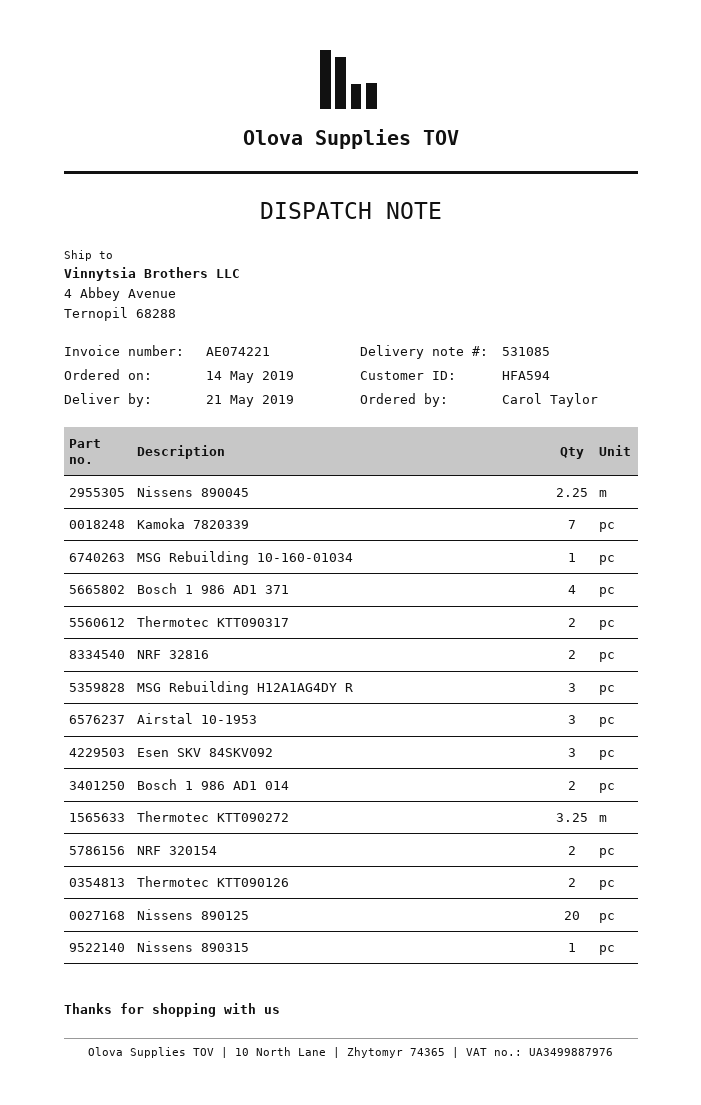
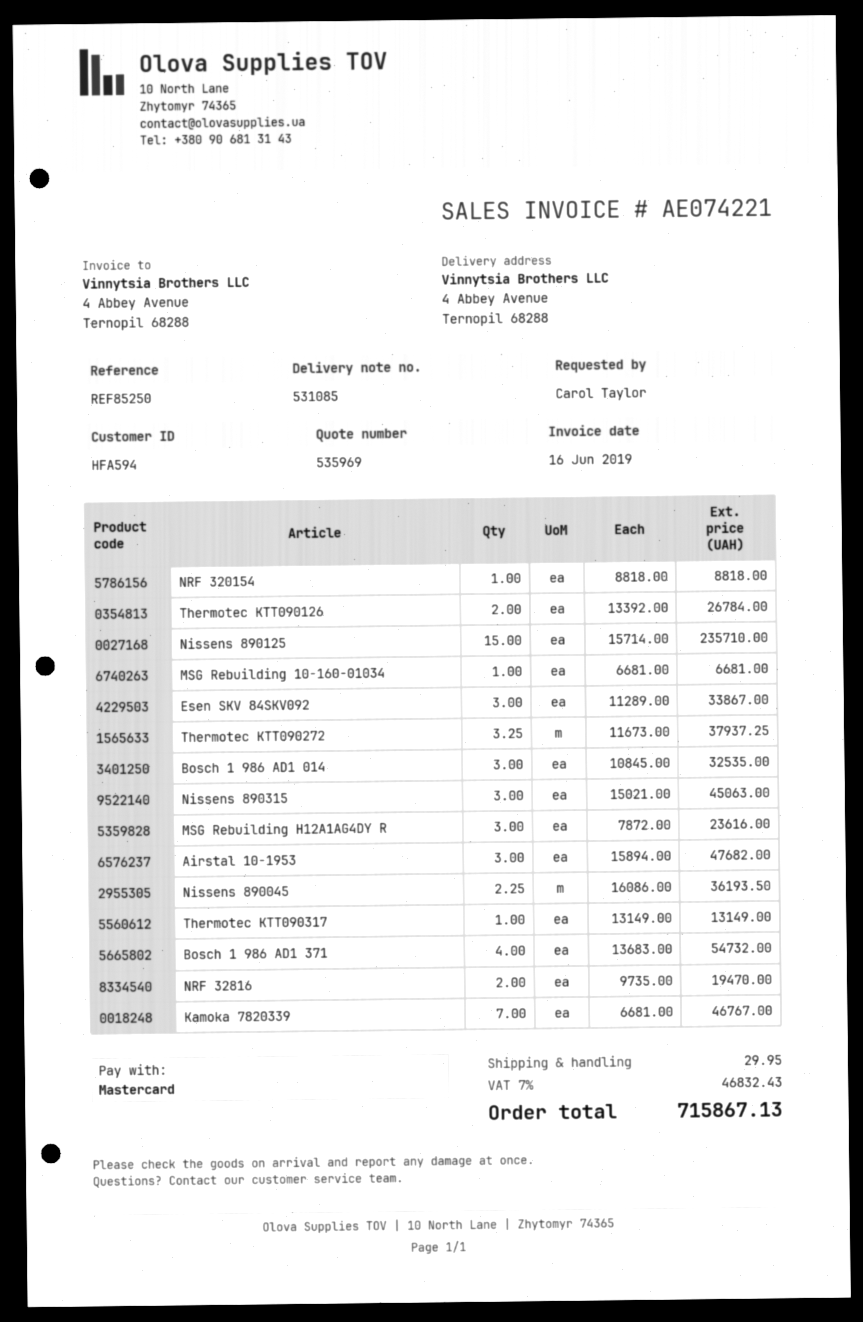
Thermotec KTT090317: 2 -> 1
Bosch 1 986 AD1 014: 2 -> 3
NRF 320154: 2 -> 1
Nissens 890125: 20 -> 15
Nissens 890315: 1 -> 3

